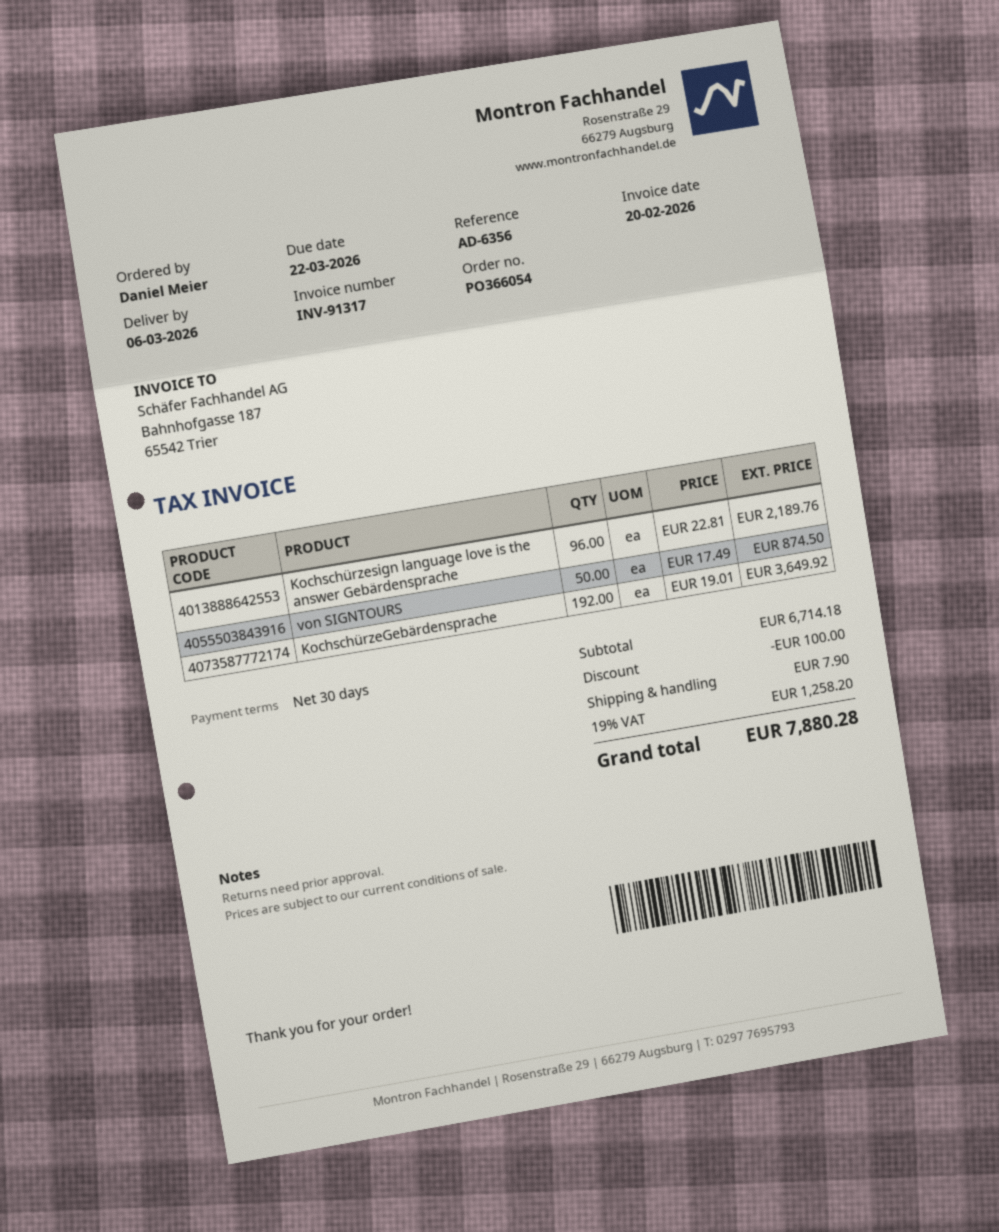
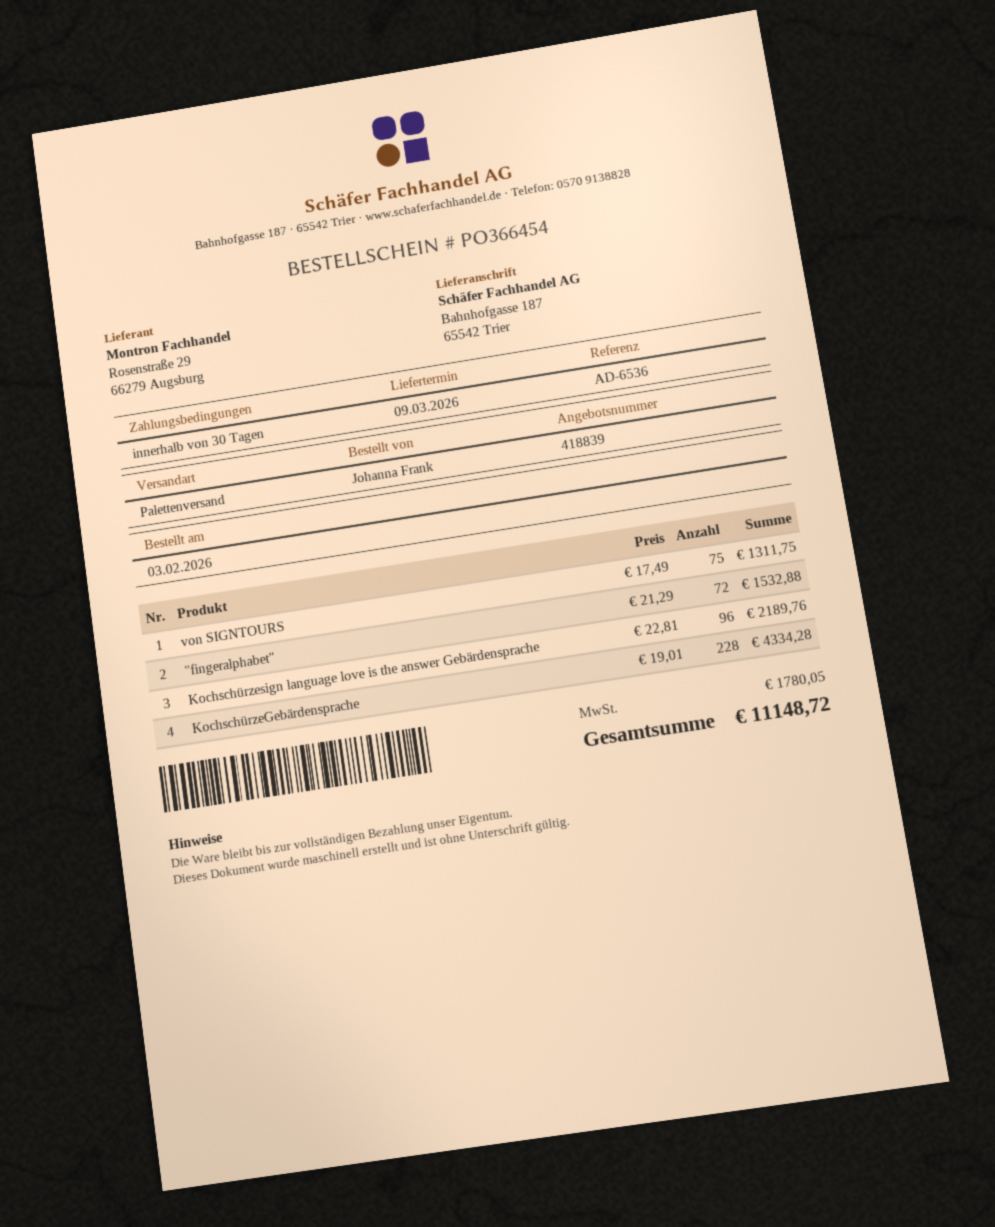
order number: PO366054 -> PO366454
delivery date: 2026-03-06 -> 2026-03-09
reference: AD-6356 -> AD-6536
ordered by: Daniel Meier -> Johanna Frank
von SIGNTOURS: 50 x 17.49 = 874.50 -> 75 x 17.49 = 1311.75
KochschürzeGebärdensprache: 192 x 19.01 = 3649.92 -> 228 x 19.01 = 4334.28
"fingeralphabet": none -> 72 x 21.29 = 1532.88
discount: 100.00 -> none
shipping: 7.90 -> none
tax: 1258.20 -> 1780.05
total: 7880.28 -> 11148.72

